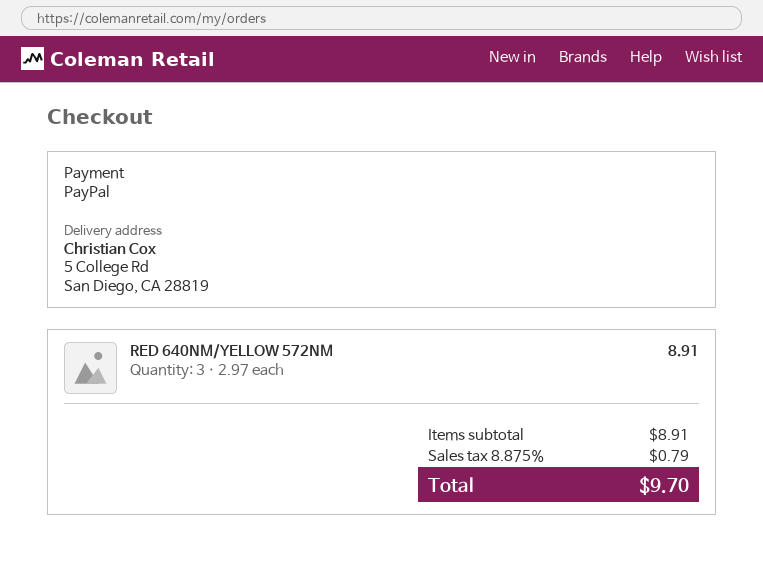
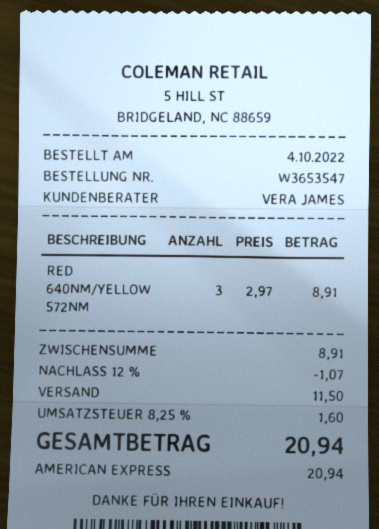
payment method: PayPal -> American Express
discount: none -> 12% = 1.07
shipping: none -> 11.50
tax: 8.875% = 0.79 -> 8.25% = 1.60
total: 9.70 -> 20.94

